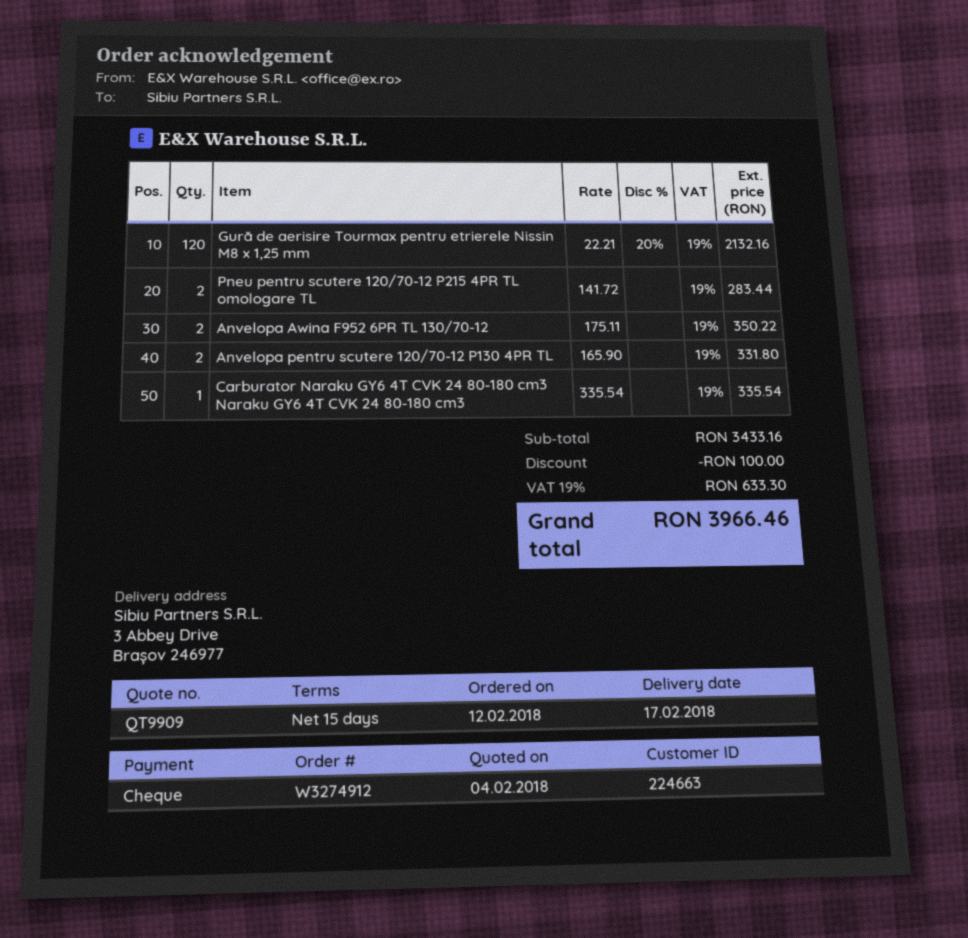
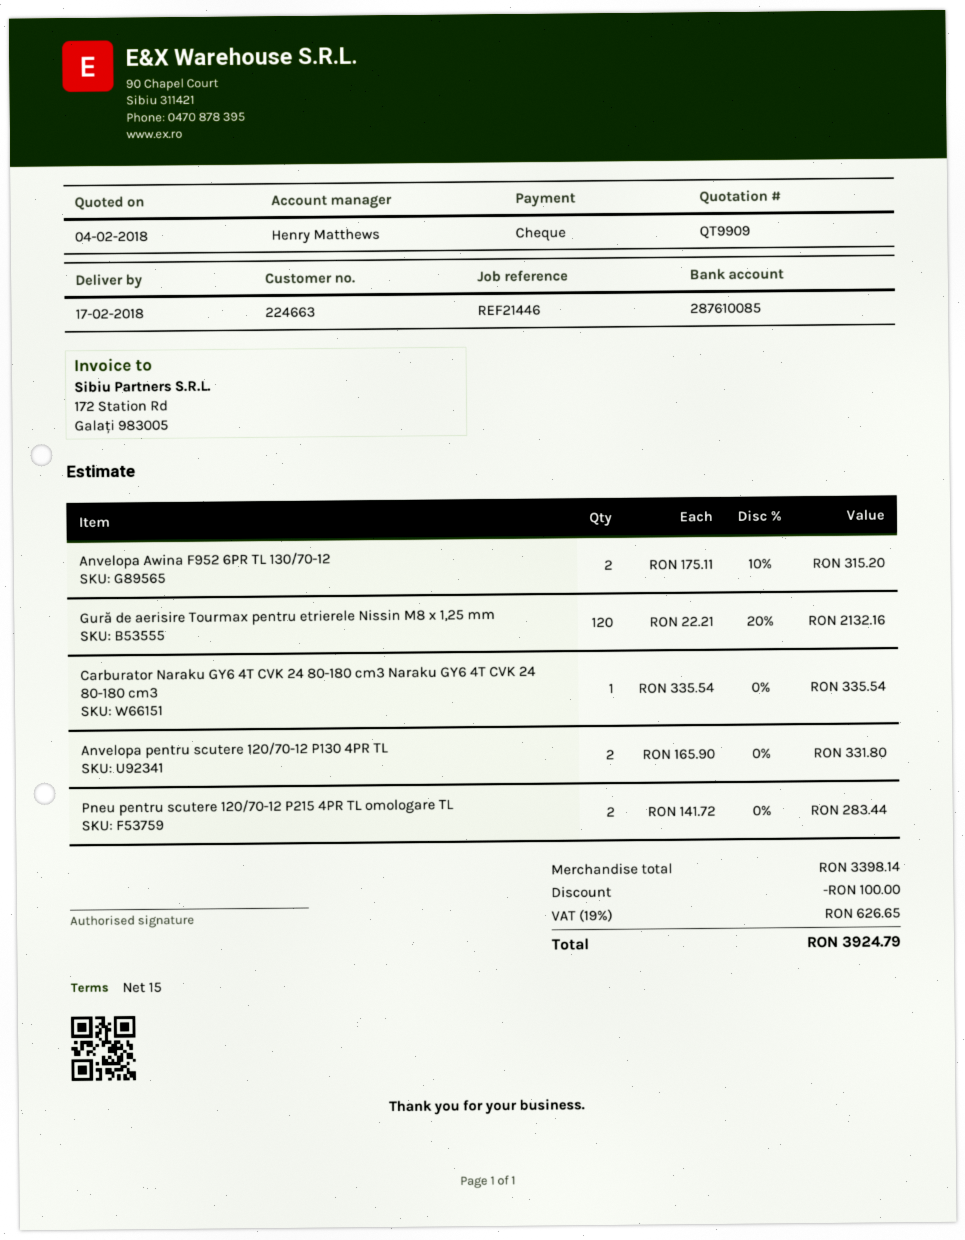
Anvelopa Awina F952 6PR TL 130/70-12: 2 x 175.11 = 350.22 -> 2 x 175.11 - 10% = 315.20
subtotal: 3433.16 -> 3398.14
tax: 19% = 633.30 -> 19% = 626.65
total: 3966.46 -> 3924.79

